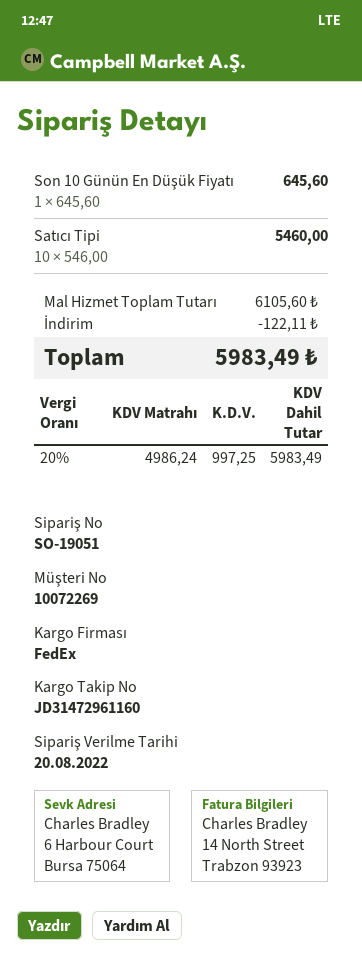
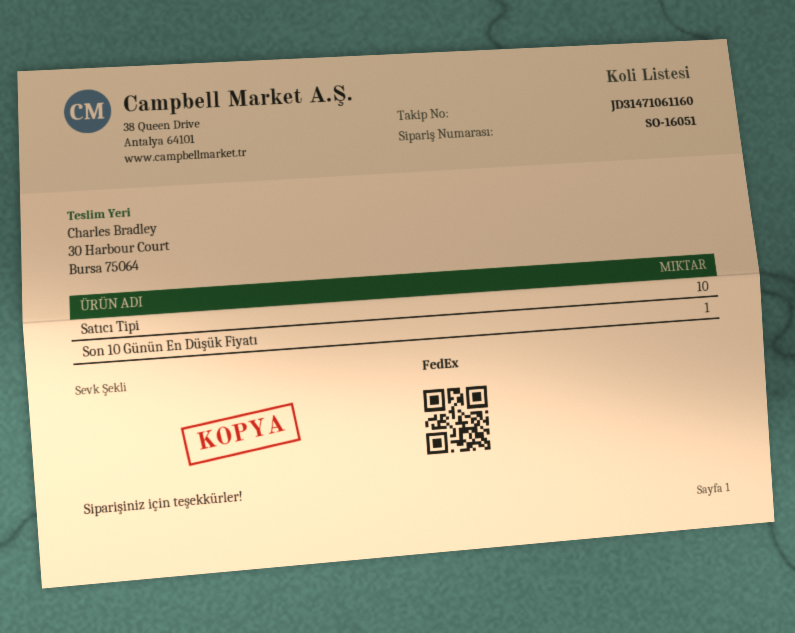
order number: SO-19051 -> SO-16051
tracking number: JD31472961160 -> JD31471061160
ship to: 6 Harbour Court, Bursa 75064 -> 30 Harbour Court, Bursa 75064

